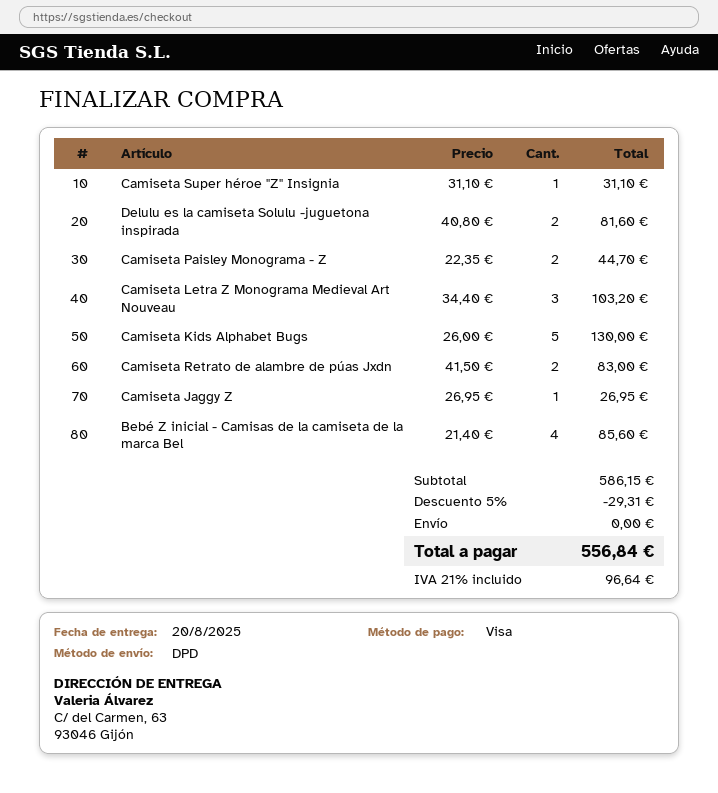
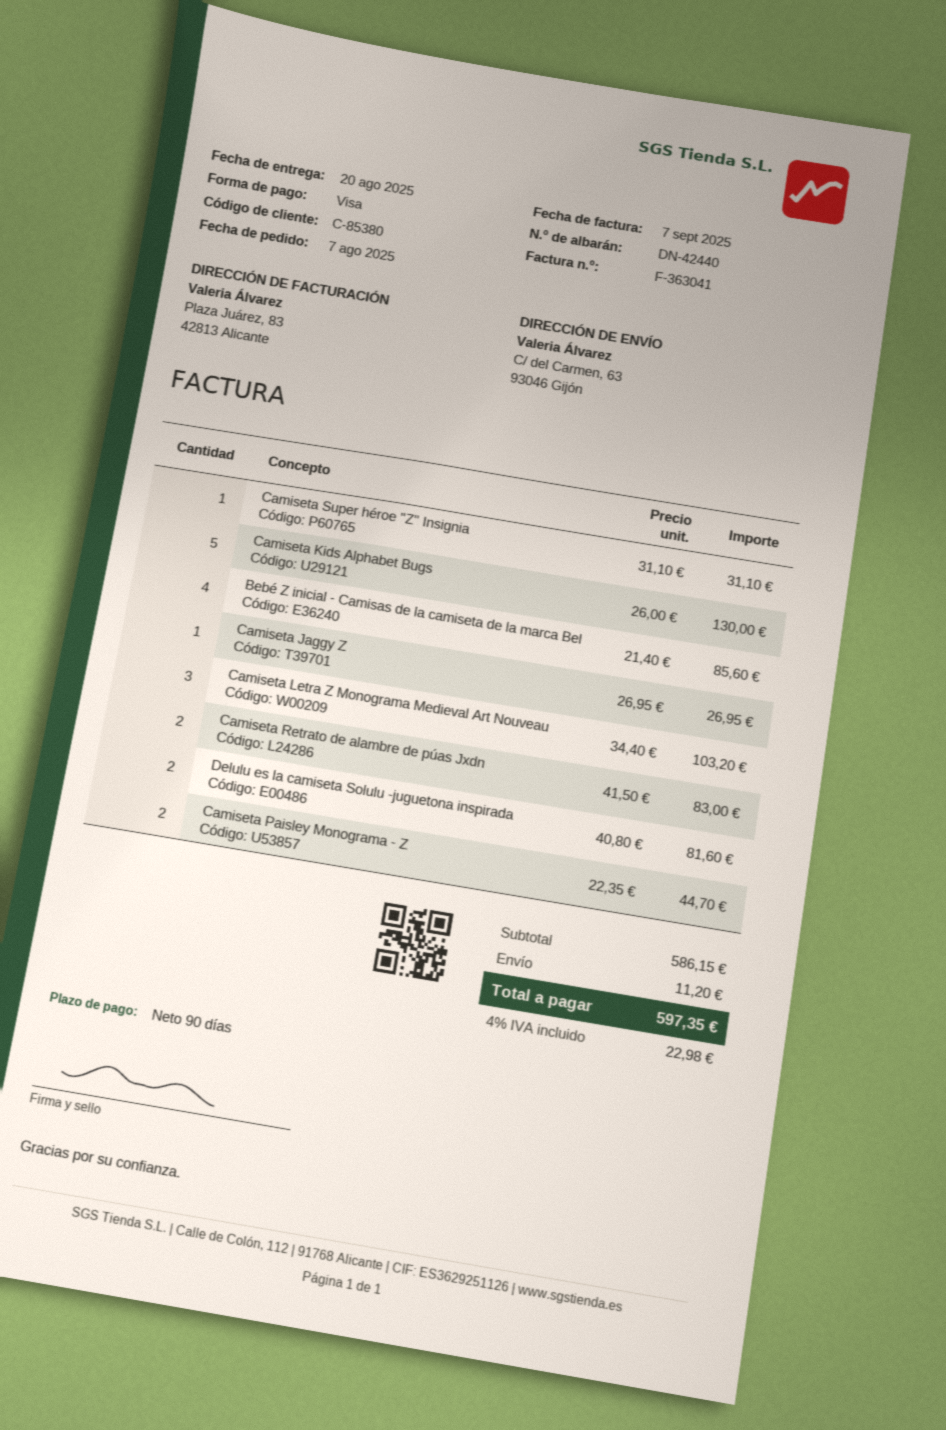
discount: 5% = 29.31 -> none
shipping: 0.00 -> 11.20
tax: 21% = 96.64 -> 4% = 22.98
total: 556.84 -> 597.35

